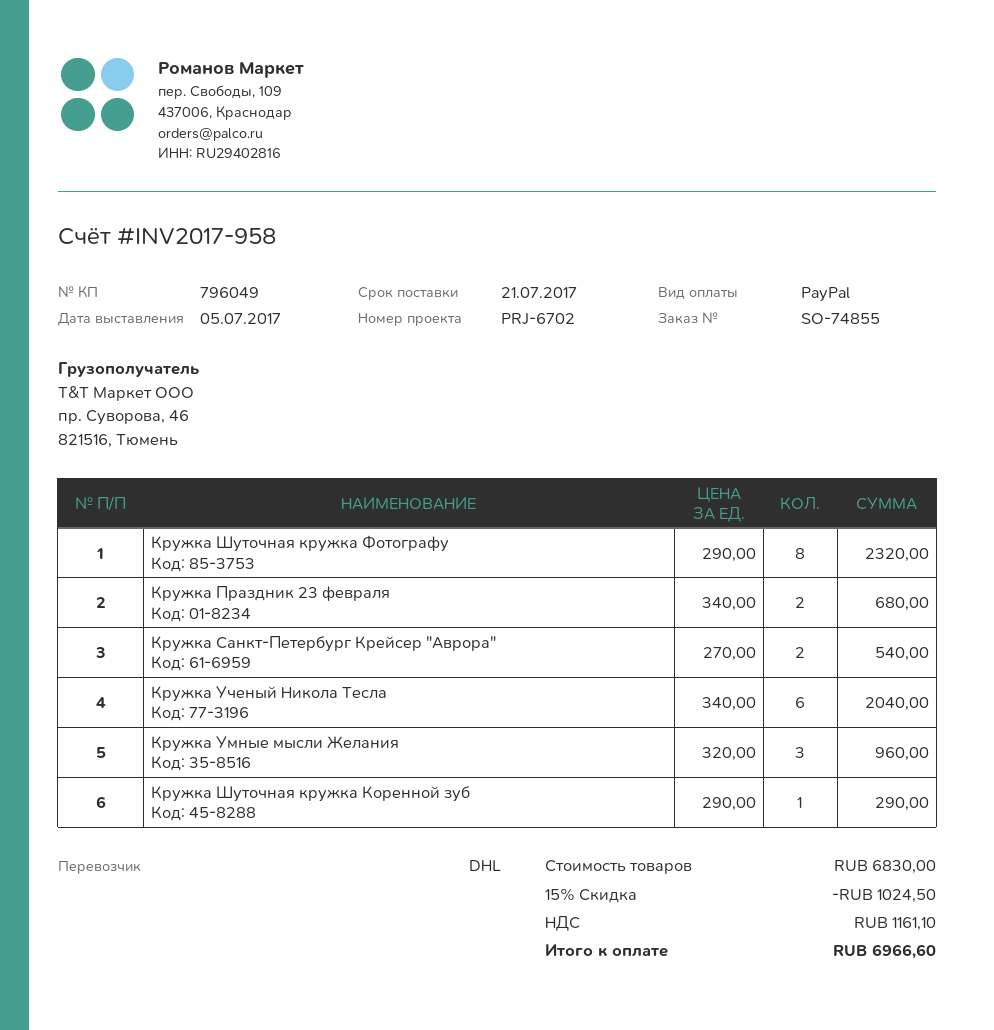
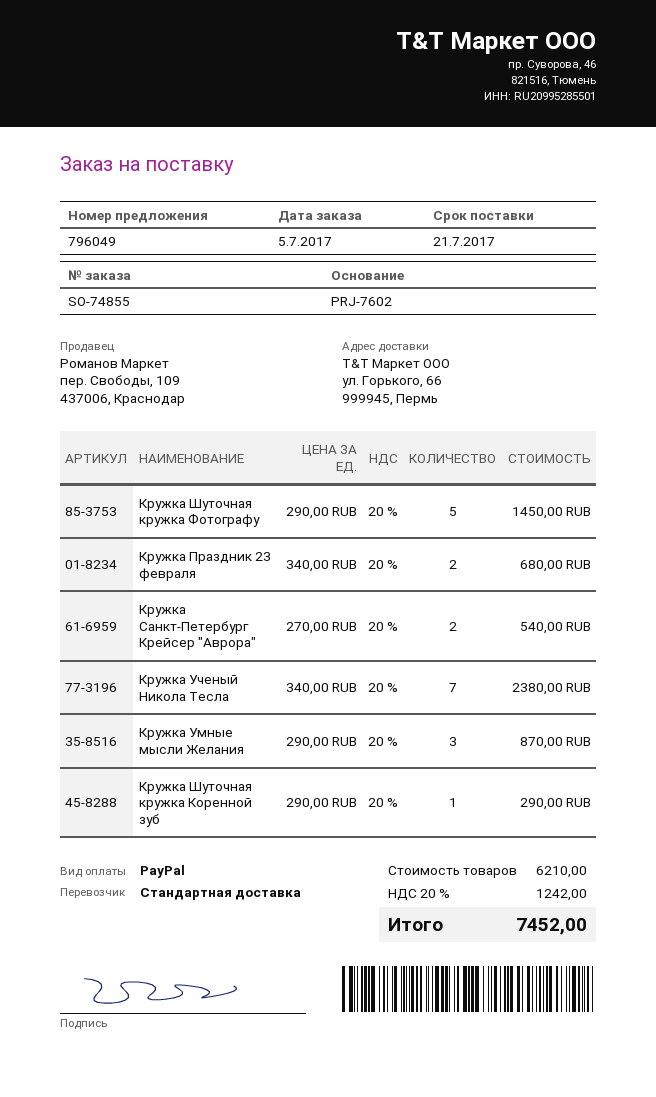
reference: PRJ-6702 -> PRJ-7602
shipping method: DHL -> standard
ship to: пр. Суворова, 46, 821516, Тюмень -> ул. Горького, 66, 999945, Пермь
Кружка Шуточная кружка Фотографу: 8 x 290.00 = 2320.00 -> 5 x 290.00 = 1450.00
Кружка Ученый Никола Тесла: 6 x 340.00 = 2040.00 -> 7 x 340.00 = 2380.00
Кружка Умные мысли Желания: 3 x 320.00 = 960.00 -> 3 x 290.00 = 870.00
subtotal: 6830.00 -> 6210.00
discount: 15% = 1024.50 -> none
tax: 1161.10 -> 1242.00
total: 6966.60 -> 7452.00

